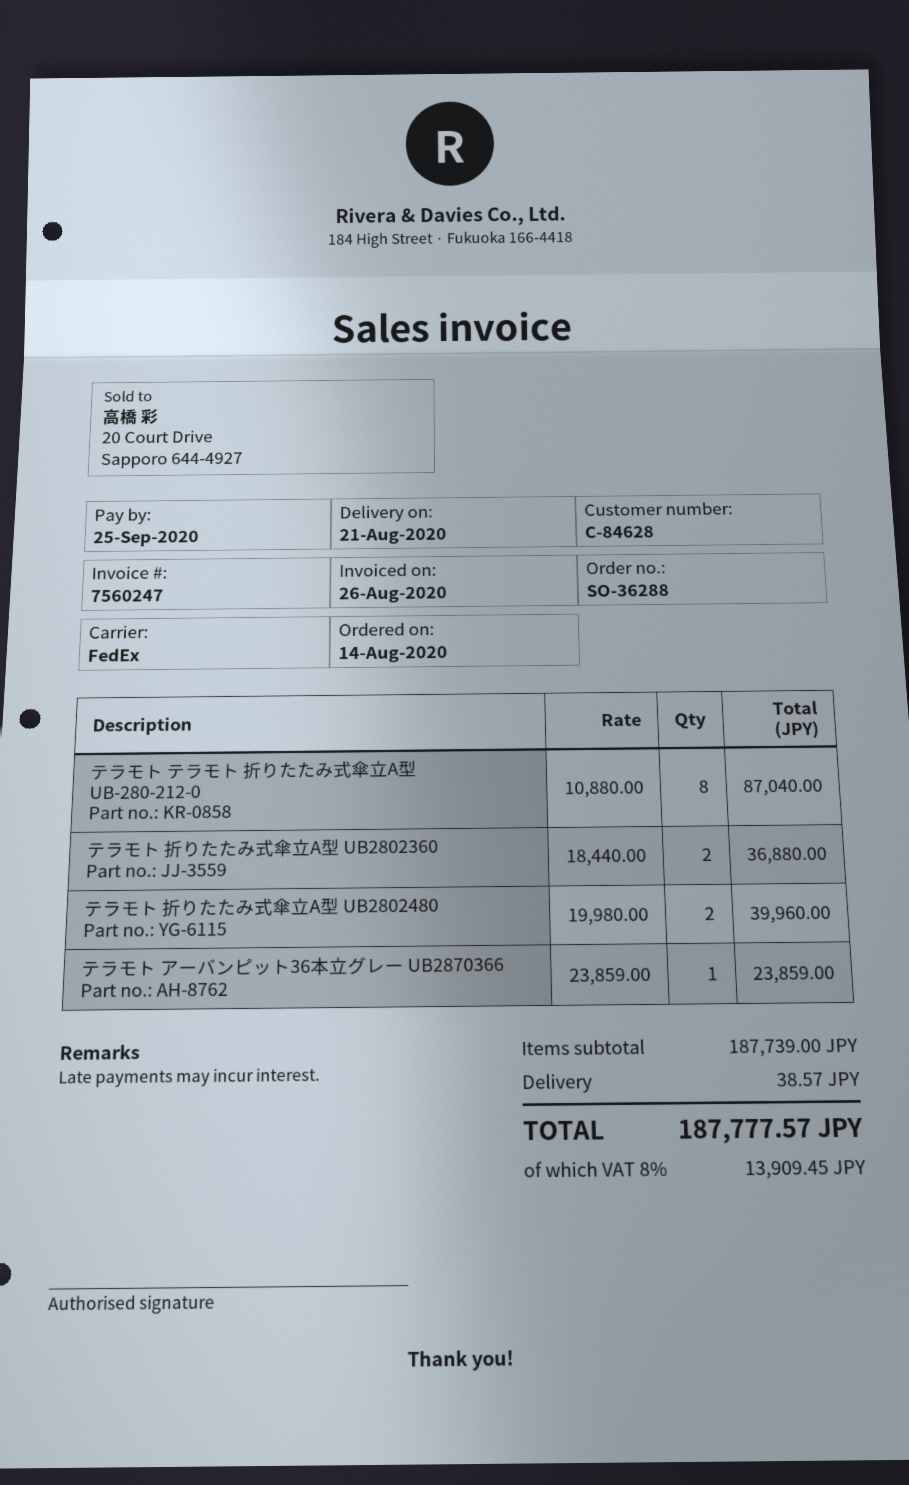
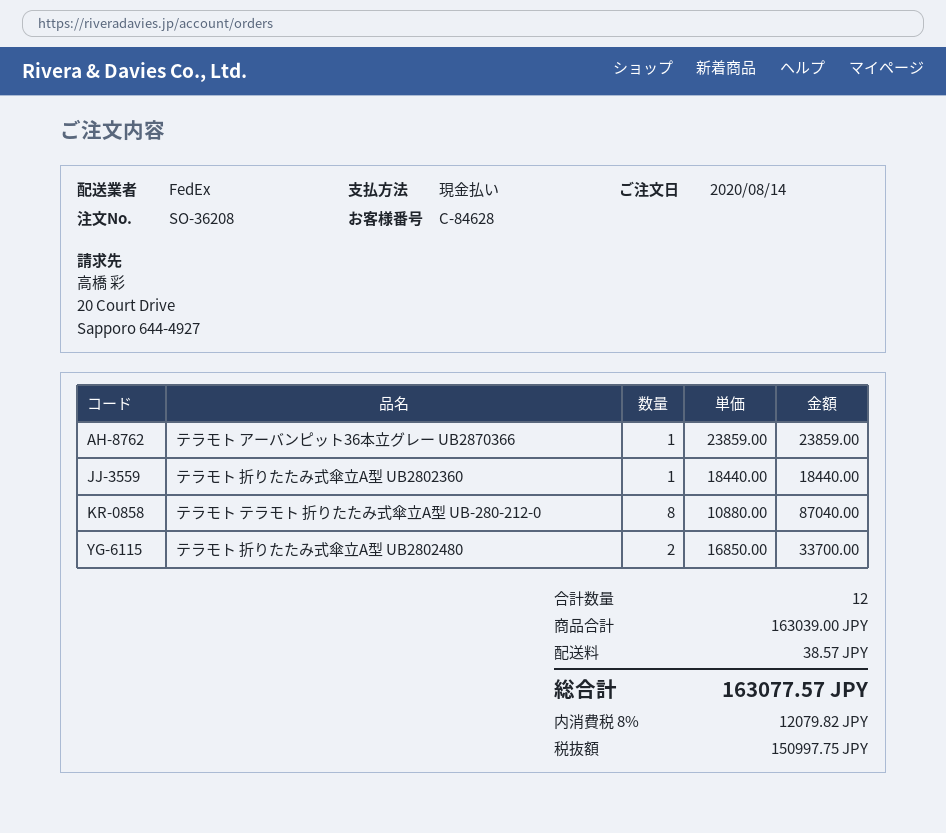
order number: SO-36288 -> SO-36208
テラモト 折りたたみ式傘立A型 UB2802360: 2 x 18440.00 = 36880.00 -> 1 x 18440.00 = 18440.00
テラモト 折りたたみ式傘立A型 UB2802480: 2 x 19980.00 = 39960.00 -> 2 x 16850.00 = 33700.00
subtotal: 187739.00 -> 163039.00
tax: 8% = 13909.45 -> 8% = 12079.82
total: 187777.57 -> 163077.57

